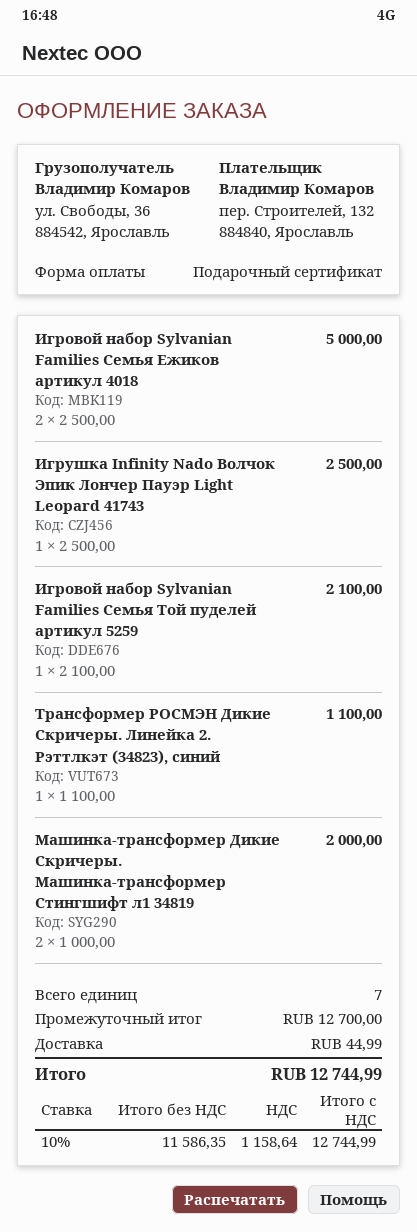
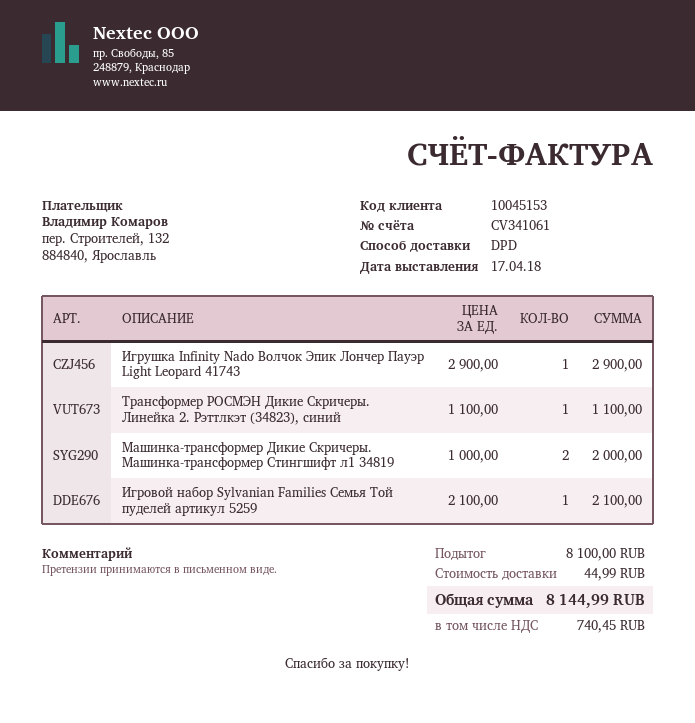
Игровой набор Sylvanian Families Семья Ежиков артикул 4018: 2 x 2500.00 = 5000.00 -> none
Игрушка Infinity Nado Волчок Эпик Лончер Пауэр Light Leopard 41743: 1 x 2500.00 = 2500.00 -> 1 x 2900.00 = 2900.00
subtotal: 12700.00 -> 8100.00
tax: 1158.64 -> 740.45
total: 12744.99 -> 8144.99

